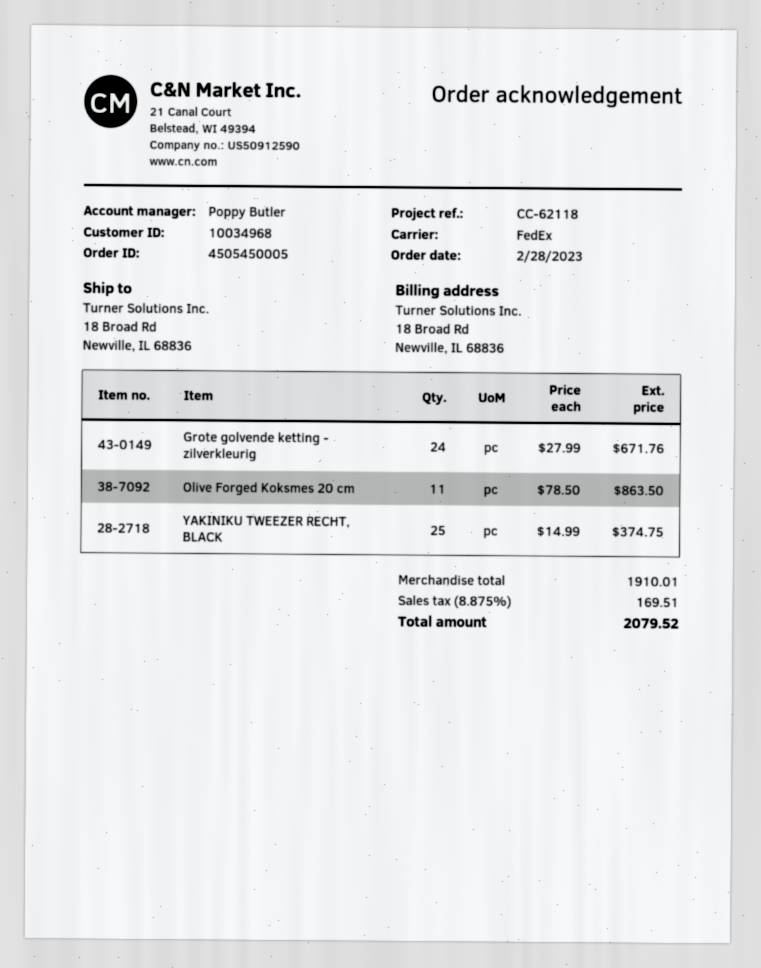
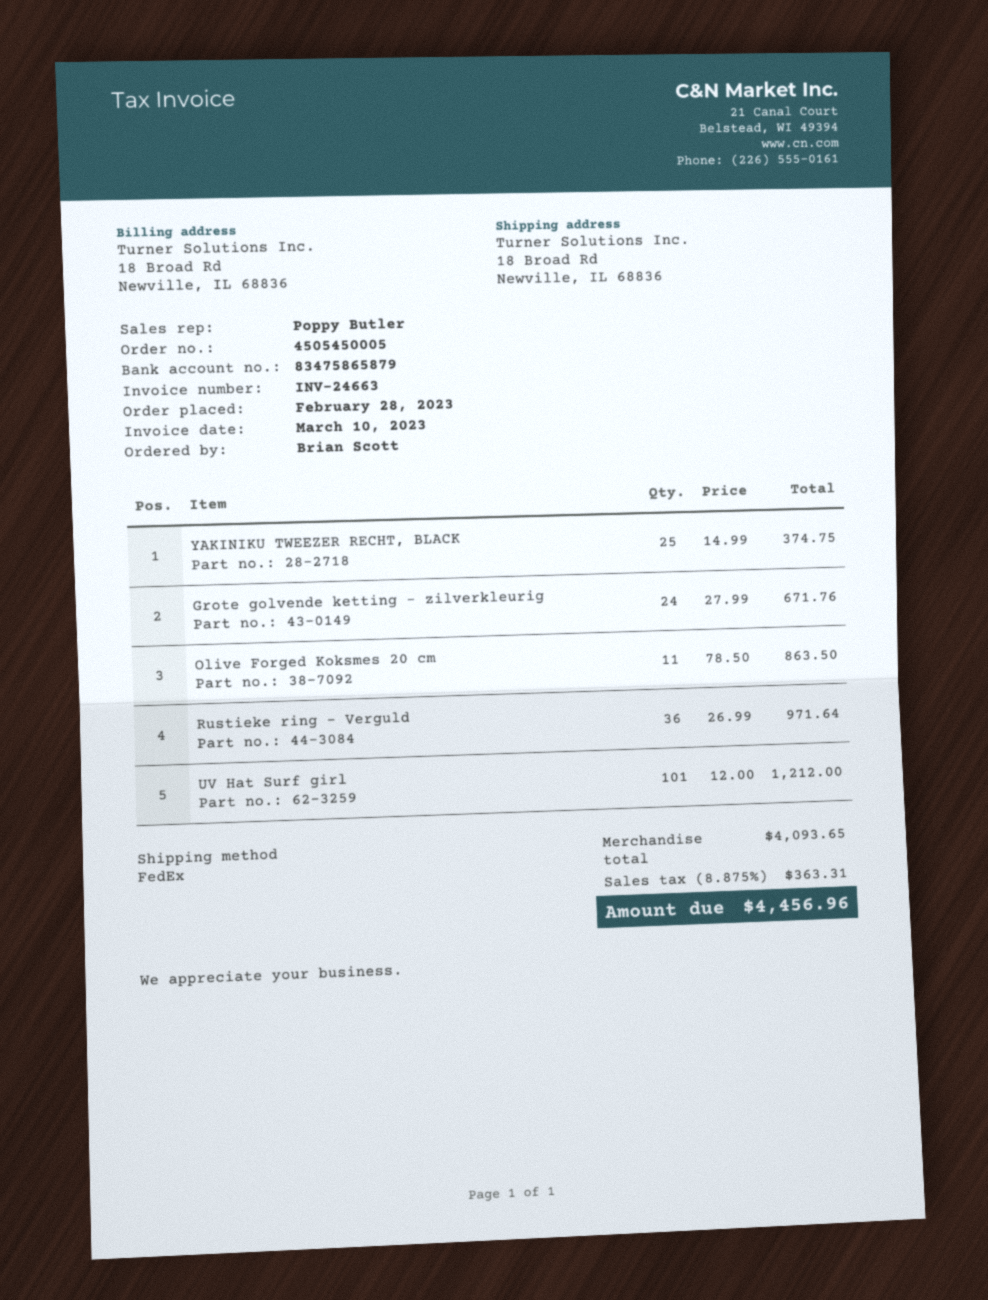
Rustieke ring - Verguld: none -> 36 x 26.99 = 971.64
UV Hat Surf girl: none -> 101 x 12.00 = 1212.00
subtotal: 1910.01 -> 4093.65
tax: 8.875% = 169.51 -> 8.875% = 363.31
total: 2079.52 -> 4456.96

